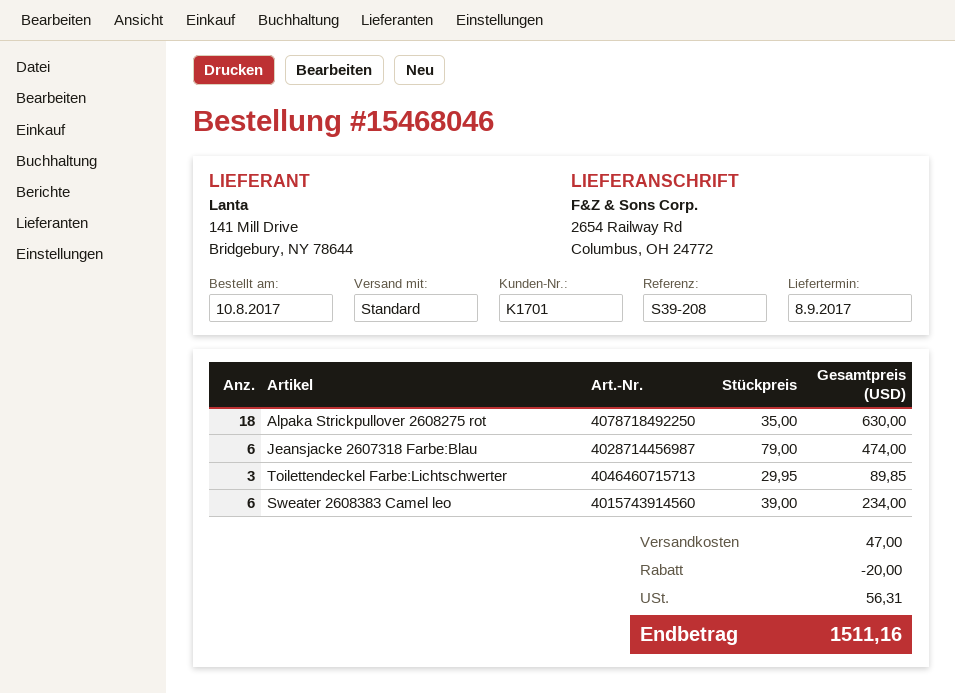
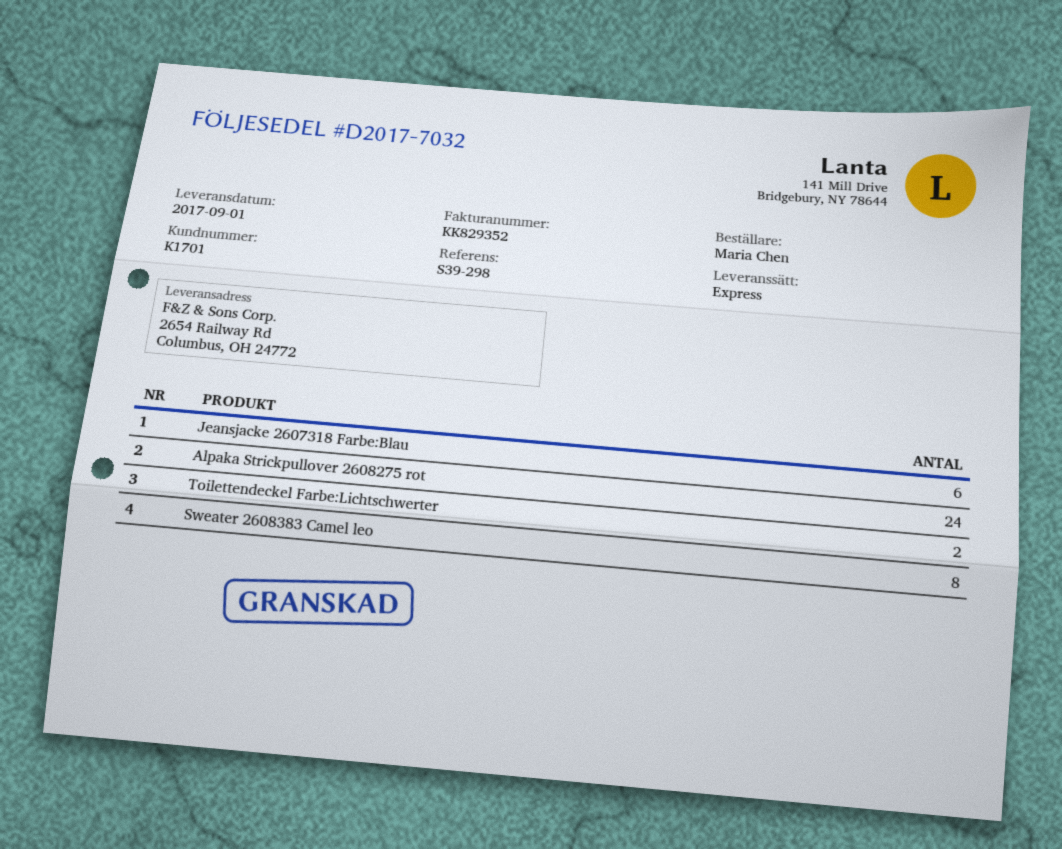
delivery date: 2017-09-08 -> 2017-09-01
reference: S39-208 -> S39-298
shipping method: standard -> express
Alpaka Strickpullover 2608275 rot: 18 -> 24
Toilettendeckel Farbe:Lichtschwerter: 3 -> 2
Sweater 2608383 Camel leo: 6 -> 8

